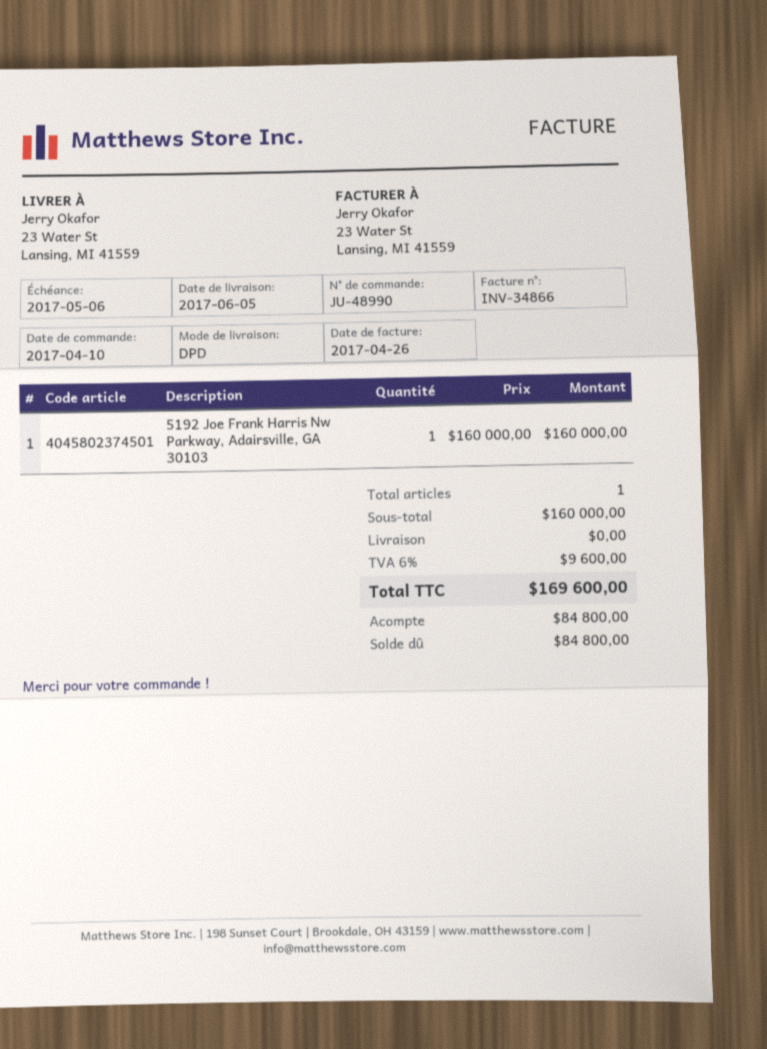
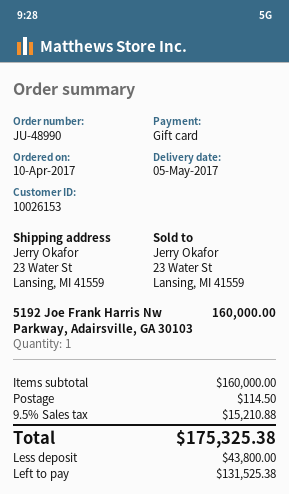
delivery date: 2017-06-05 -> 2017-05-05
shipping: 0.00 -> 114.50
tax: 6% = 9600.00 -> 9.5% = 15210.88
total: 169600.00 -> 175325.38
deposit: 84800.00 -> 43800.00
balance: 84800.00 -> 131525.38

